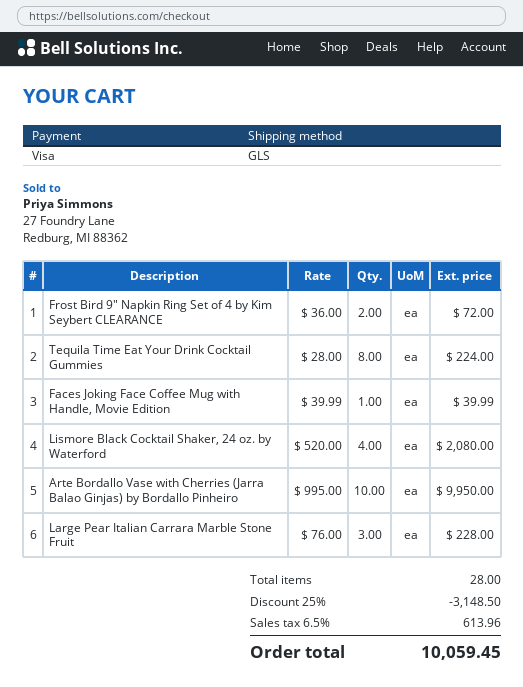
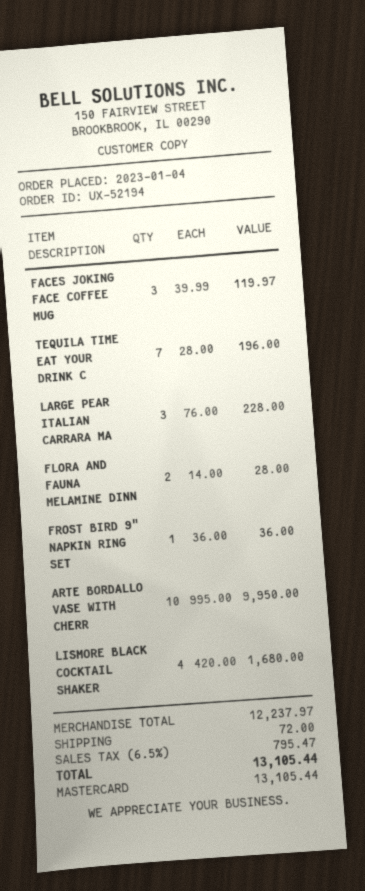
payment method: Visa -> Mastercard
Frost Bird 9" Napkin Ring Set of 4 by Kim Seybert CLEARANCE: 2 x 36.00 = 72.00 -> 1 x 36.00 = 36.00
Tequila Time Eat Your Drink Cocktail Gummies: 8 x 28.00 = 224.00 -> 7 x 28.00 = 196.00
Faces Joking Face Coffee Mug with Handle, Movie Edition: 1 x 39.99 = 39.99 -> 3 x 39.99 = 119.97
Lismore Black Cocktail Shaker, 24 oz. by Waterford: 4 x 520.00 = 2080.00 -> 4 x 420.00 = 1680.00
FLORA AND FAUNA MELAMINE DINN: none -> 2 x 14.00 = 28.00
discount: 25% = 3148.50 -> none
shipping: none -> 72.00
tax: 6.5% = 613.96 -> 6.5% = 795.47
total: 10059.45 -> 13105.44

